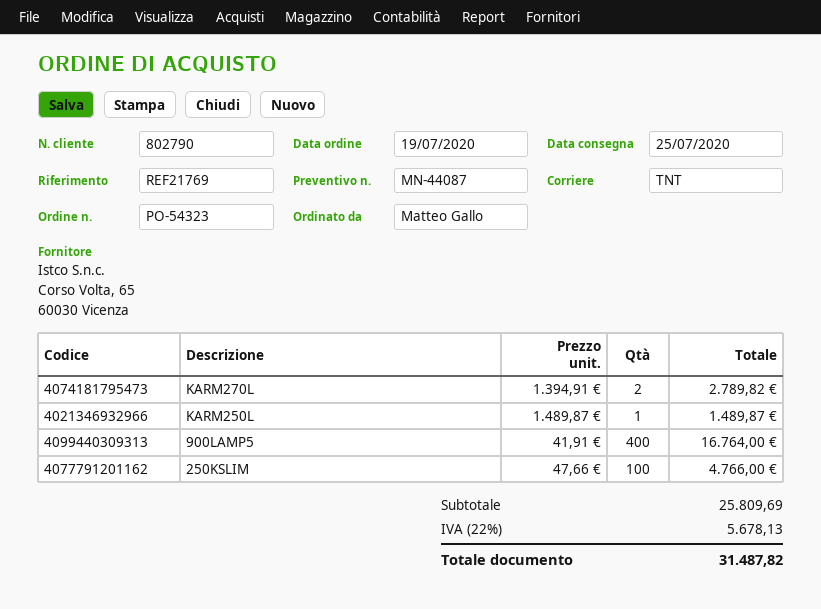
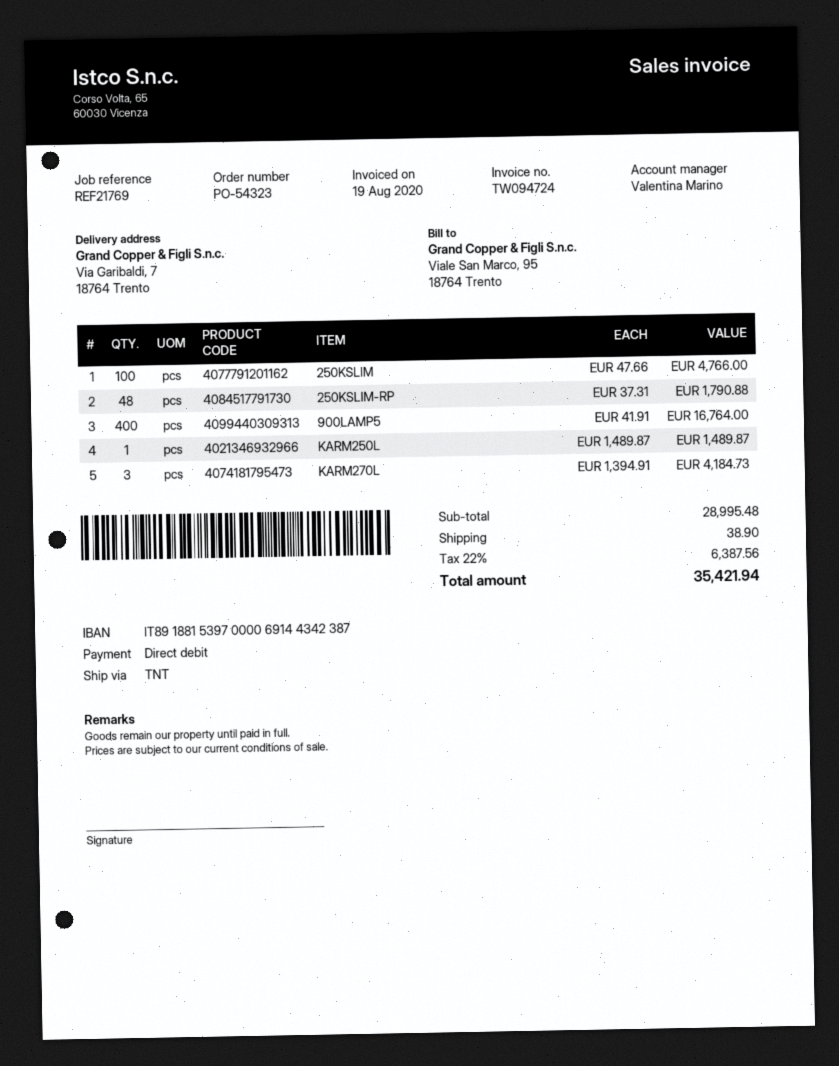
KARM270L: 2 x 1394.91 = 2789.82 -> 3 x 1394.91 = 4184.73
250KSLIM-RP: none -> 48 x 37.31 = 1790.88
subtotal: 25809.69 -> 28995.48
shipping: none -> 38.90
tax: 22% = 5678.13 -> 22% = 6387.56
total: 31487.82 -> 35421.94

